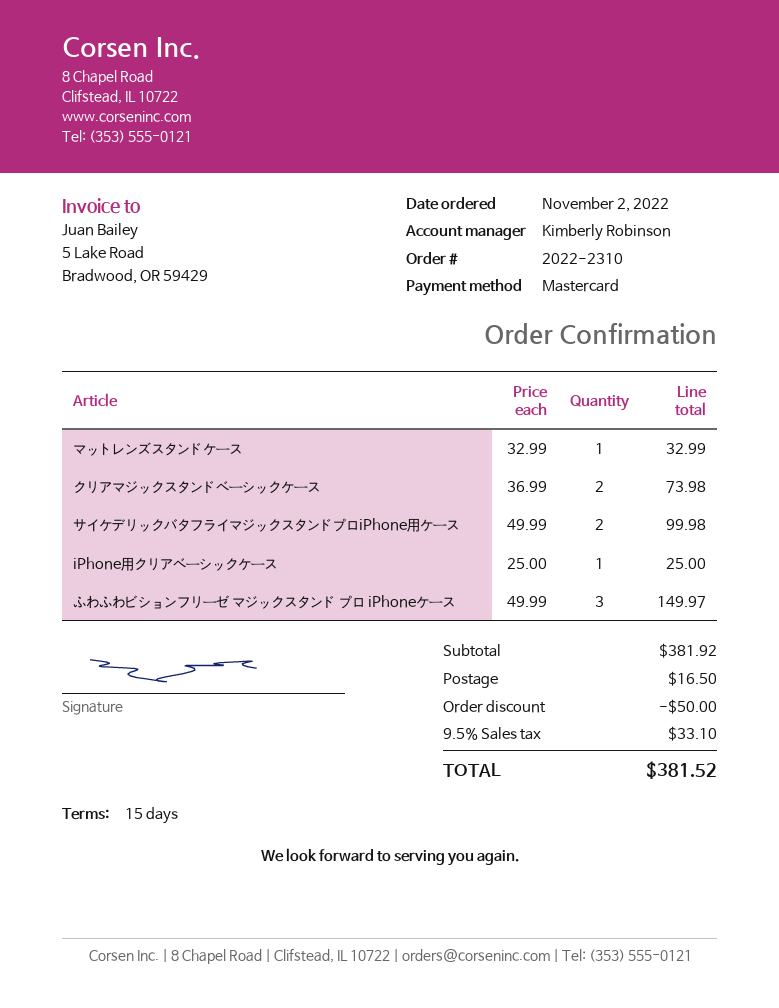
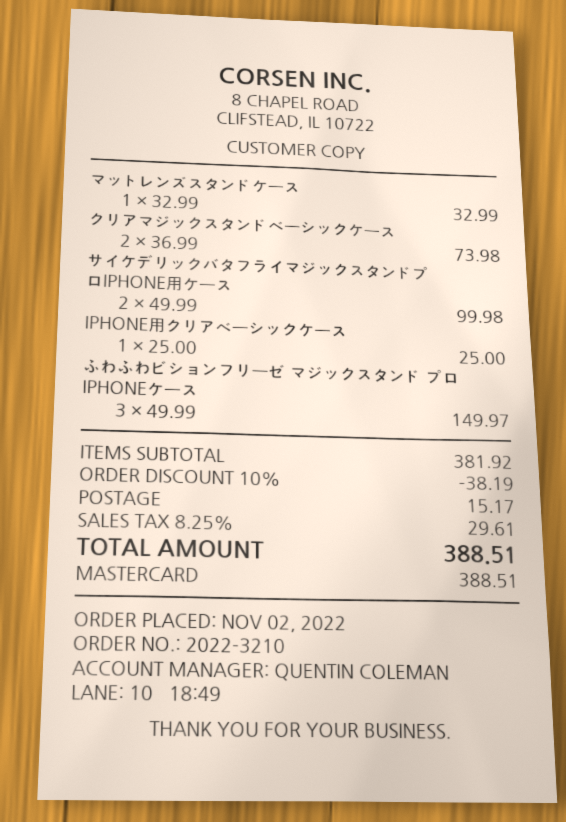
order number: 2022-2310 -> 2022-3210
sales rep: Kimberly Robinson -> QUENTIN COLEMAN
discount: 50.00 -> 38.19
shipping: 16.50 -> 15.17
tax: 9.5% = 33.10 -> 8.25% = 29.61
total: 381.52 -> 388.51

